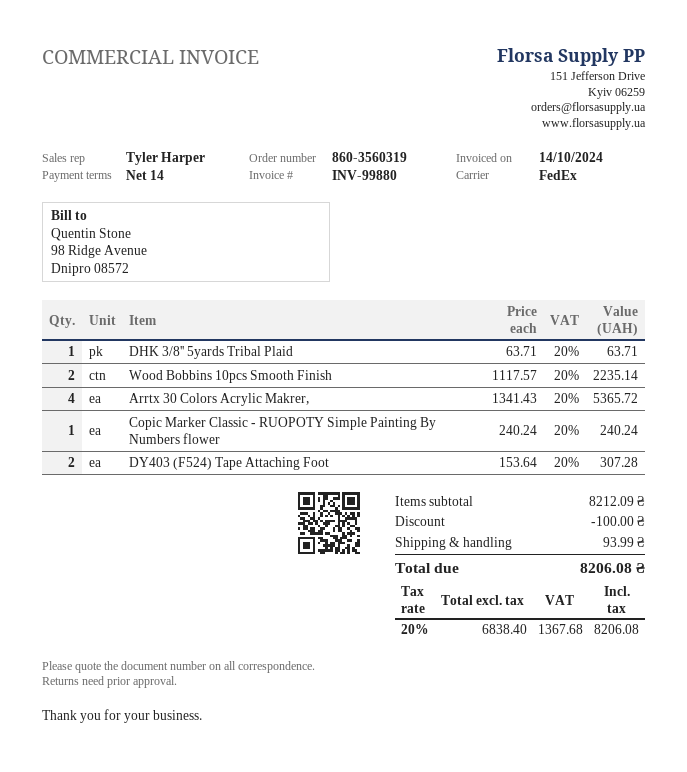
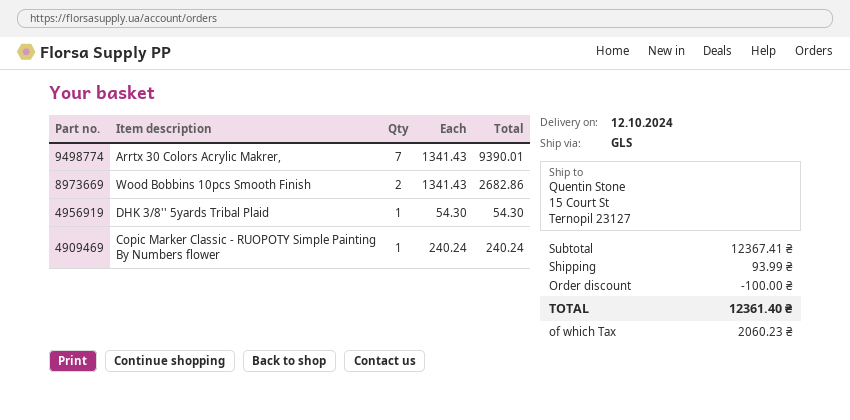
shipping method: FedEx -> GLS
DHK 3/8'' 5yards Tribal Plaid: 1 x 63.71 = 63.71 -> 1 x 54.30 = 54.30
Wood Bobbins 10pcs Smooth Finish: 2 x 1117.57 = 2235.14 -> 2 x 1341.43 = 2682.86
Arrtx 30 Colors Acrylic Makrer,: 4 x 1341.43 = 5365.72 -> 7 x 1341.43 = 9390.01
DY403 (F524) Tape Attaching Foot: 2 x 153.64 = 307.28 -> none
subtotal: 8212.09 -> 12367.41
tax: 1367.68 -> 2060.23
total: 8206.08 -> 12361.40

